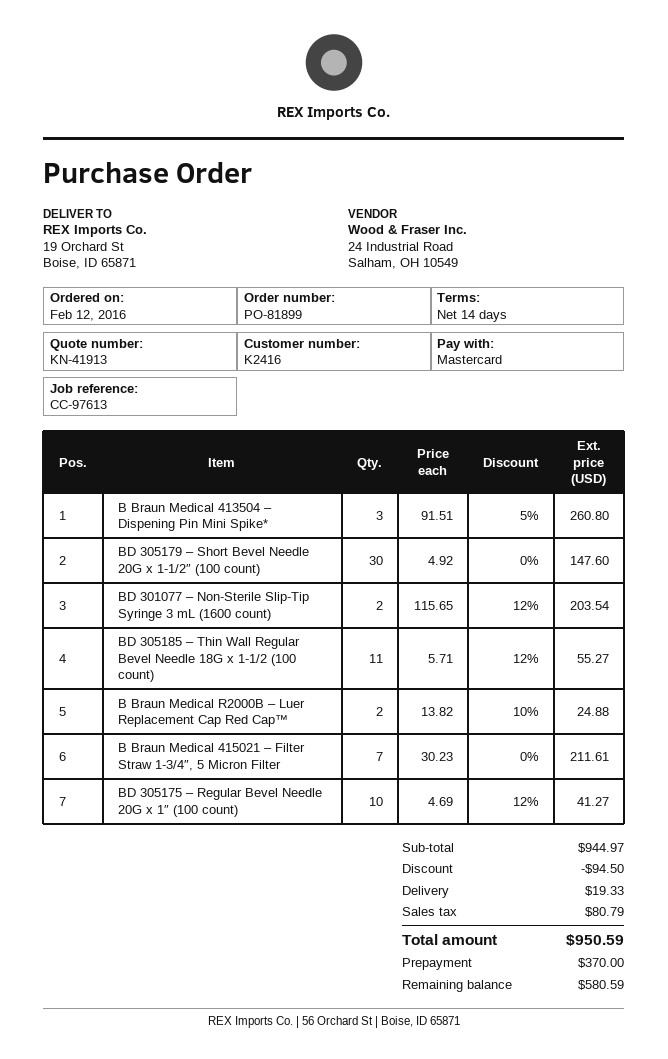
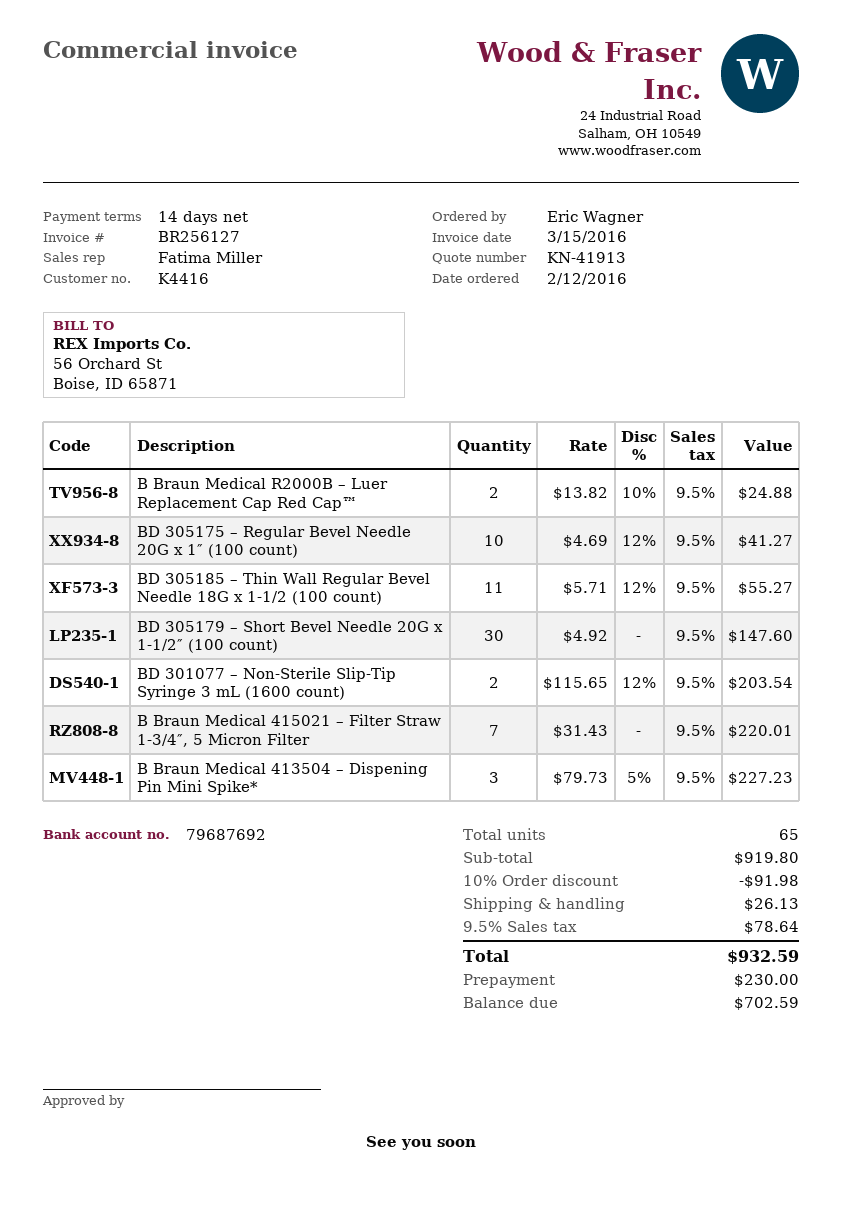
customer number: K2416 -> K4416
B Braun Medical 413504 – Dispening Pin Mini Spike*: 3 x 91.51 - 5% = 260.80 -> 3 x 79.73 - 5% = 227.23
B Braun Medical 415021 – Filter Straw 1-3/4″, 5 Micron Filter: 7 x 30.23 = 211.61 -> 7 x 31.43 = 220.01
subtotal: 944.97 -> 919.80
discount: 94.50 -> 91.98
shipping: 19.33 -> 26.13
tax: 80.79 -> 78.64
total: 950.59 -> 932.59
deposit: 370.00 -> 230.00
balance: 580.59 -> 702.59

